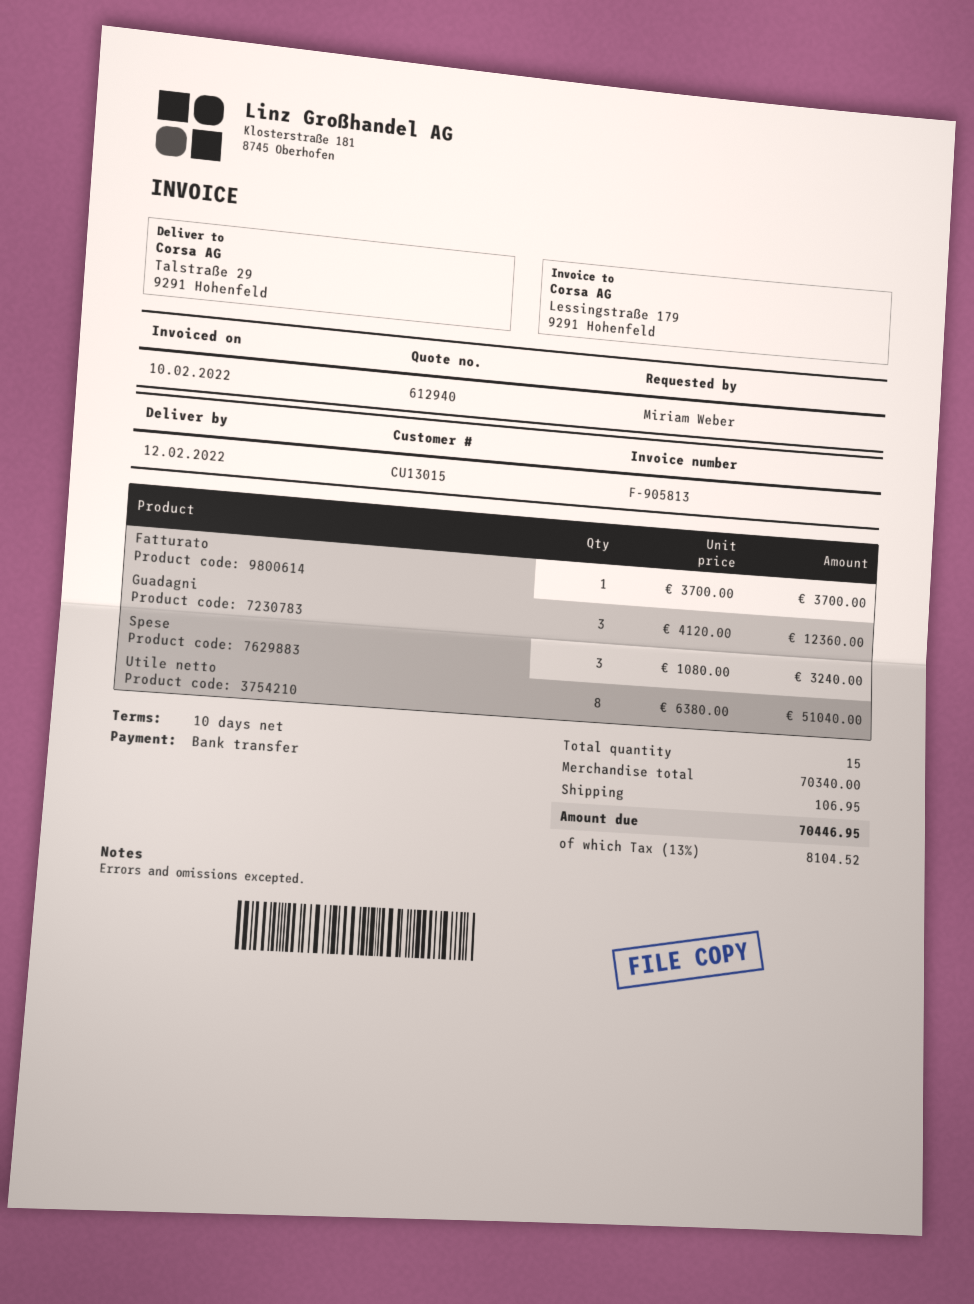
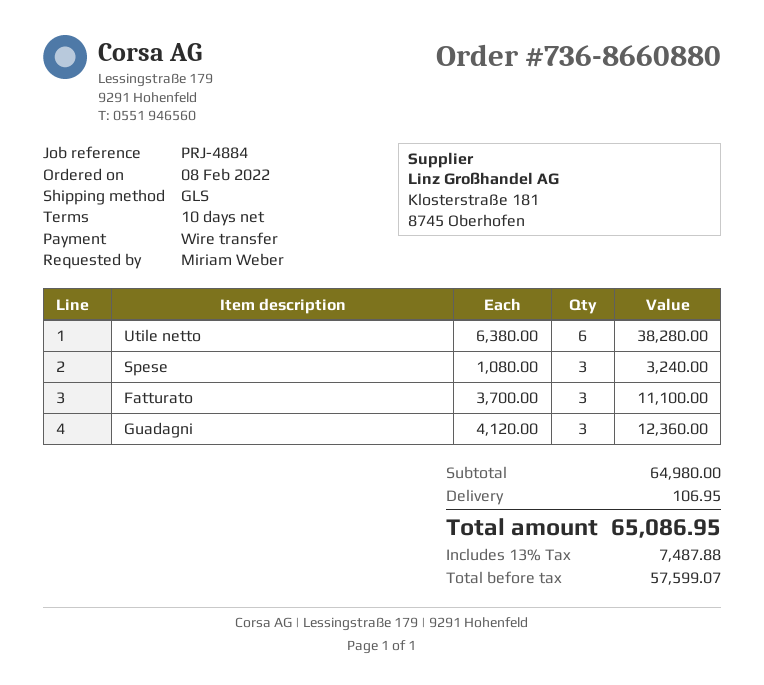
Fatturato: 1 x 3700.00 = 3700.00 -> 3 x 3700.00 = 11100.00
Utile netto: 8 x 6380.00 = 51040.00 -> 6 x 6380.00 = 38280.00
subtotal: 70340.00 -> 64980.00
tax: 13% = 8104.52 -> 13% = 7487.88
total: 70446.95 -> 65086.95

